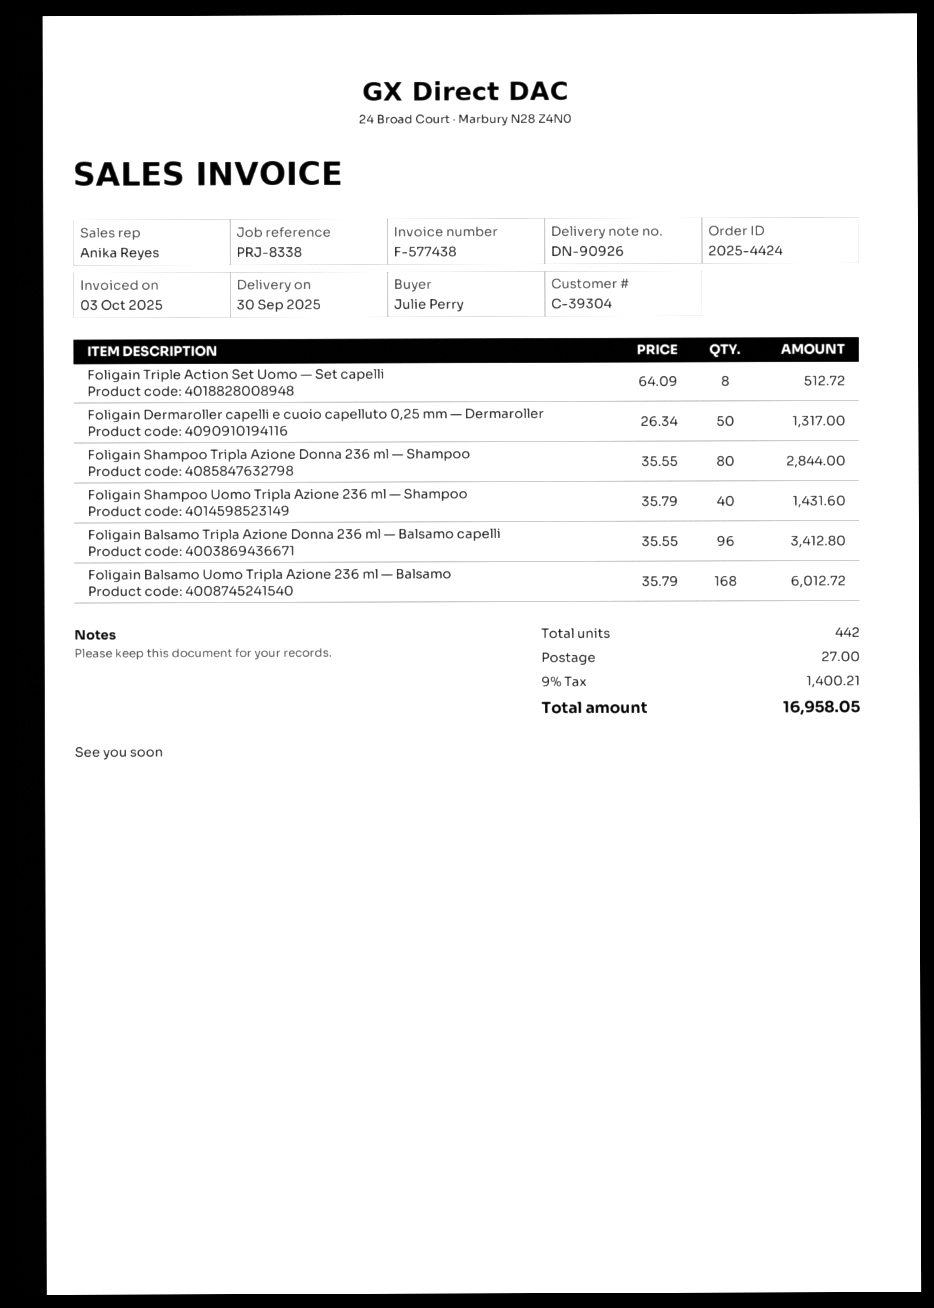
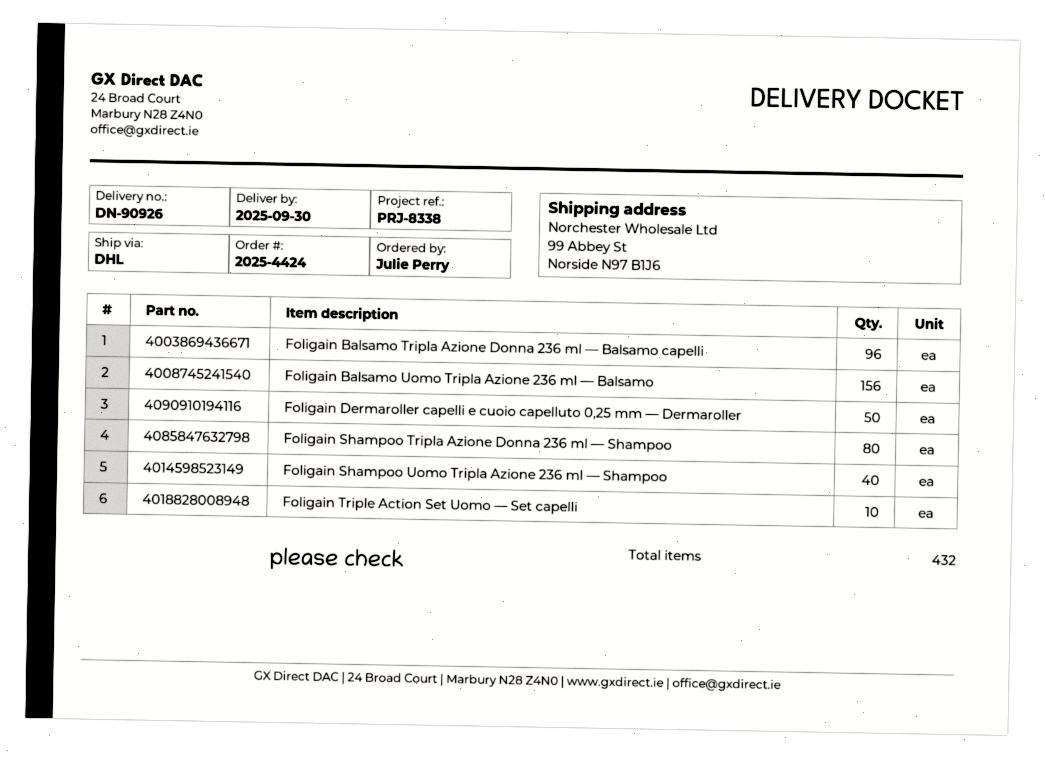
Foligain Triple Action Set Uomo — Set capelli: 8 -> 10
Foligain Balsamo Uomo Tripla Azione 236 ml — Balsamo: 168 -> 156
total quantity: 442 -> 432

